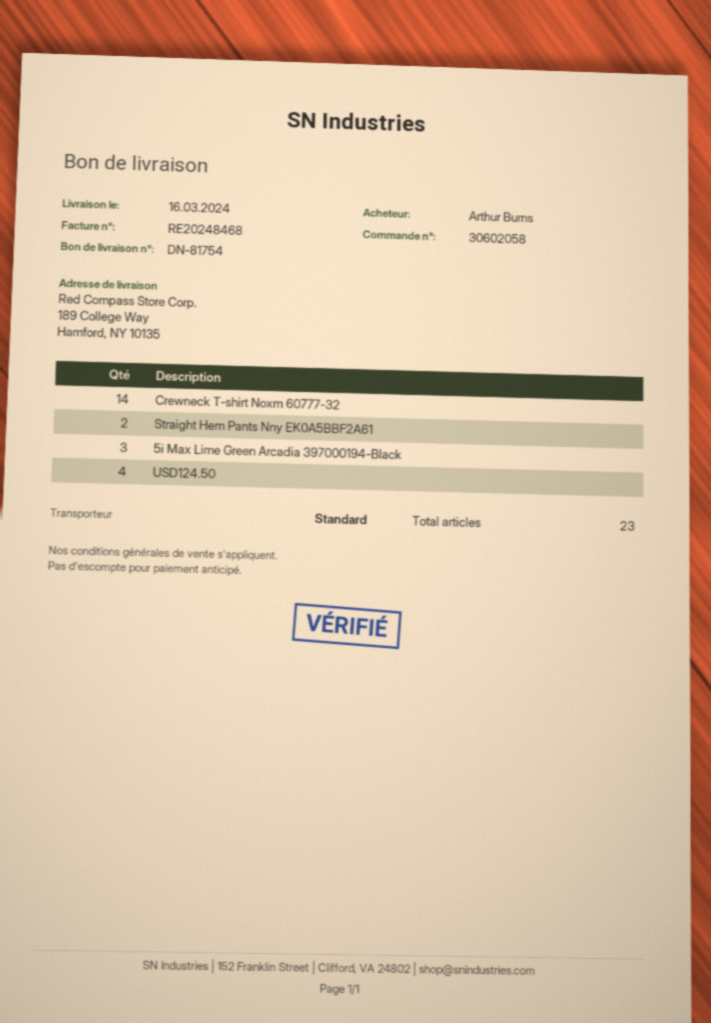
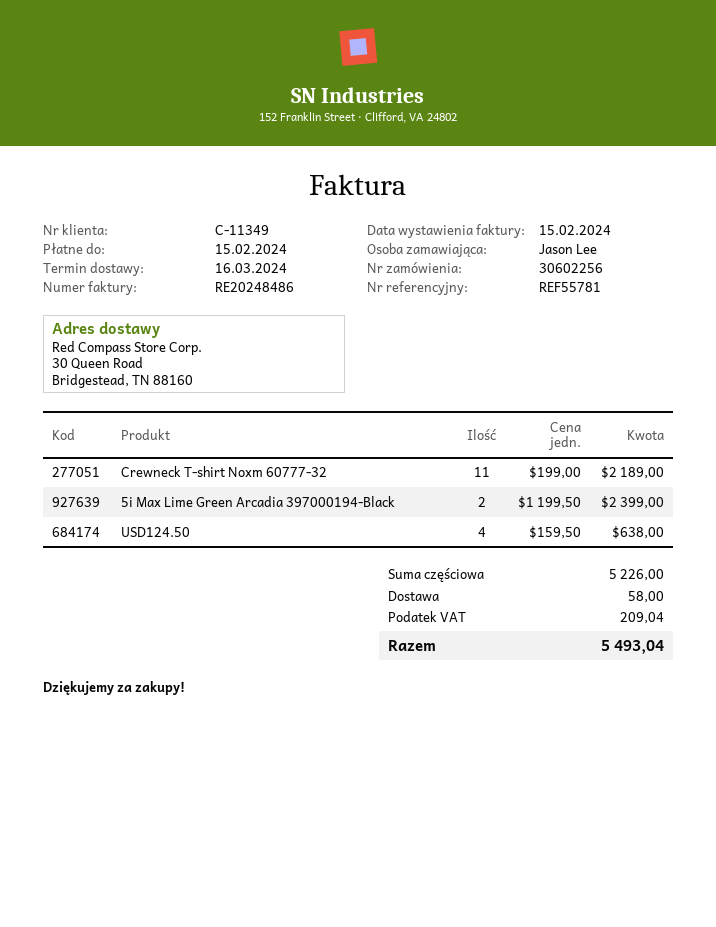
order number: 30602058 -> 30602256
invoice number: RE20248468 -> RE20248486
ordered by: Arthur Burns -> Jason Lee
ship to: 189 College Way, Hamford, NY 10135 -> 30 Queen Road, Bridgestead, TN 88160
Crewneck T-shirt Noxm 60777-32: 14 -> 11
Straight Hem Pants Nny EK0A5BBF2A61: 2 -> none
5i Max Lime Green Arcadia 397000194-Black: 3 -> 2

